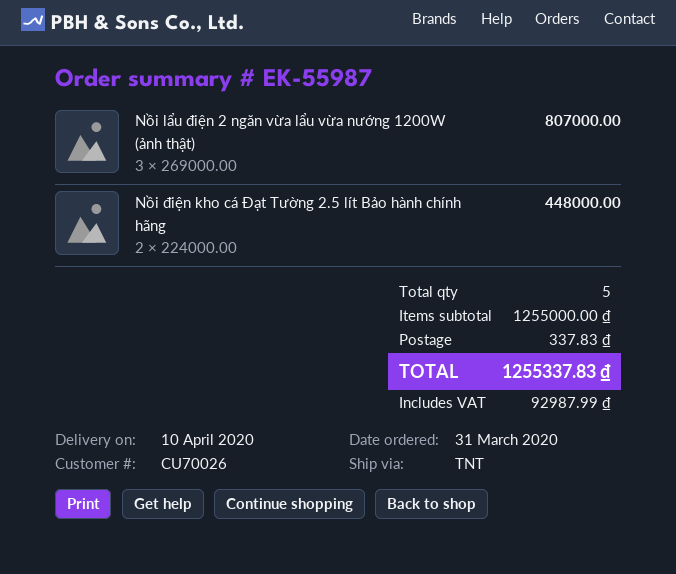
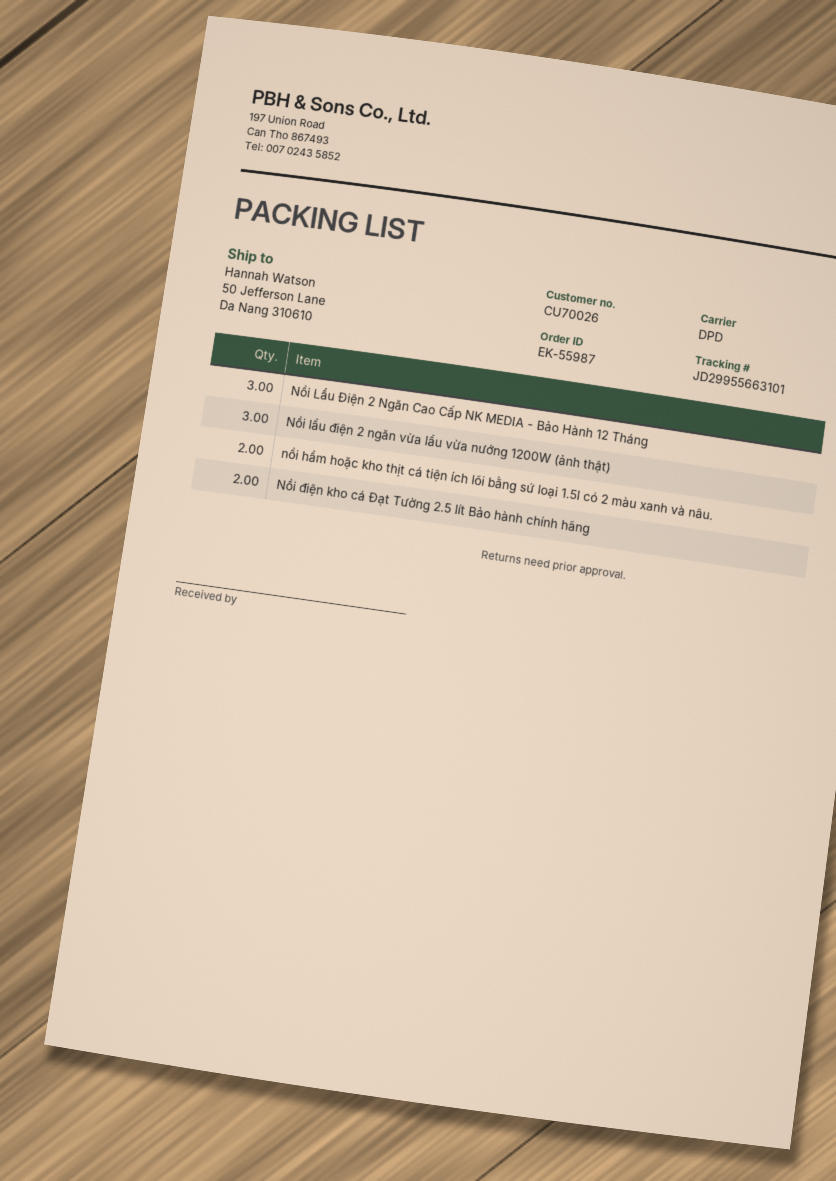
shipping method: TNT -> DPD
Nồi Lẩu Điện 2 Ngăn Cao Cấp NK MEDIA - Bảo Hành 12 Tháng: none -> 3
nồi hầm hoặc kho thịt cá tiện ích lõi bằng sứ loại 1.5l có 2 màu xanh và nâu.: none -> 2

